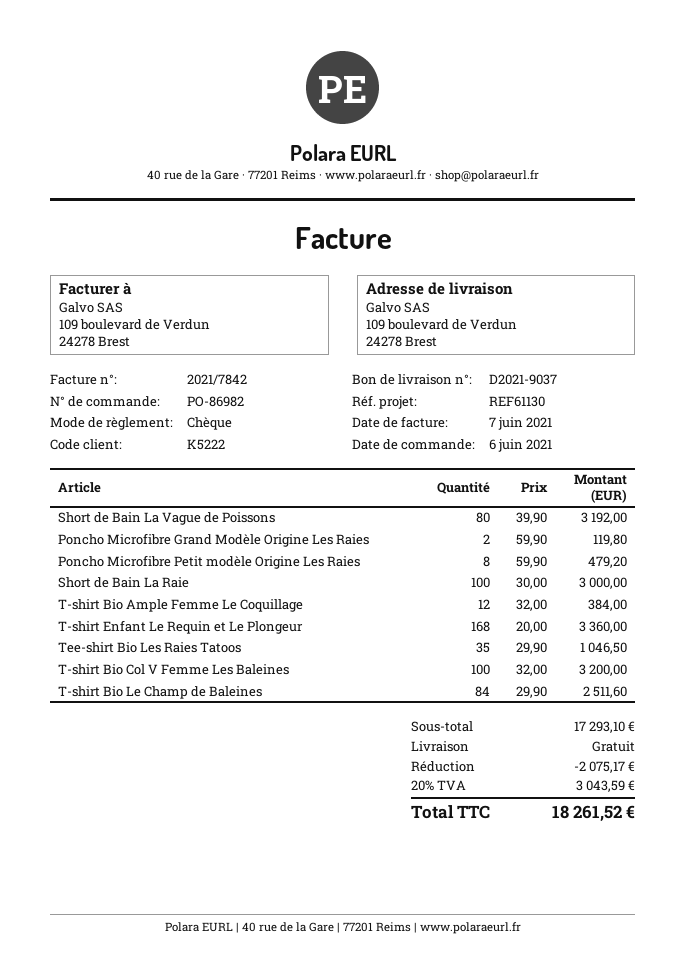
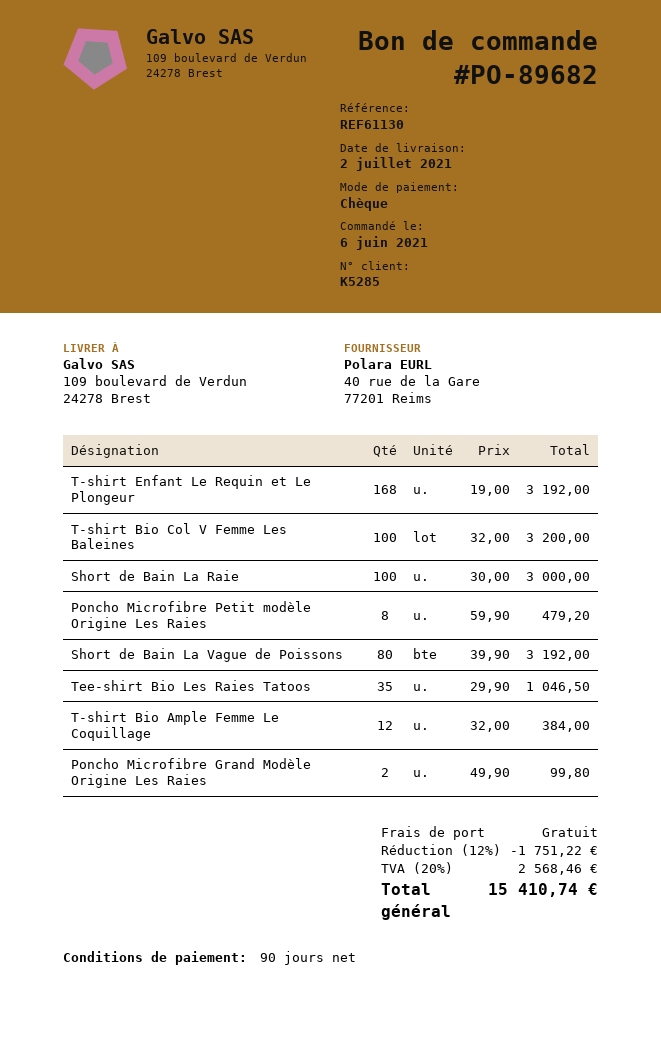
order number: PO-86982 -> PO-89682
customer number: K5222 -> K5285
Poncho Microfibre Grand Modèle Origine Les Raies: 2 x 59.90 = 119.80 -> 2 x 49.90 = 99.80
T-shirt Enfant Le Requin et Le Plongeur: 168 x 20.00 = 3360.00 -> 168 x 19.00 = 3192.00
T-shirt Bio Le Champ de Baleines: 84 x 29.90 = 2511.60 -> none
discount: 2075.17 -> 1751.22
tax: 20% = 3043.59 -> 20% = 2568.46
total: 18261.52 -> 15410.74

